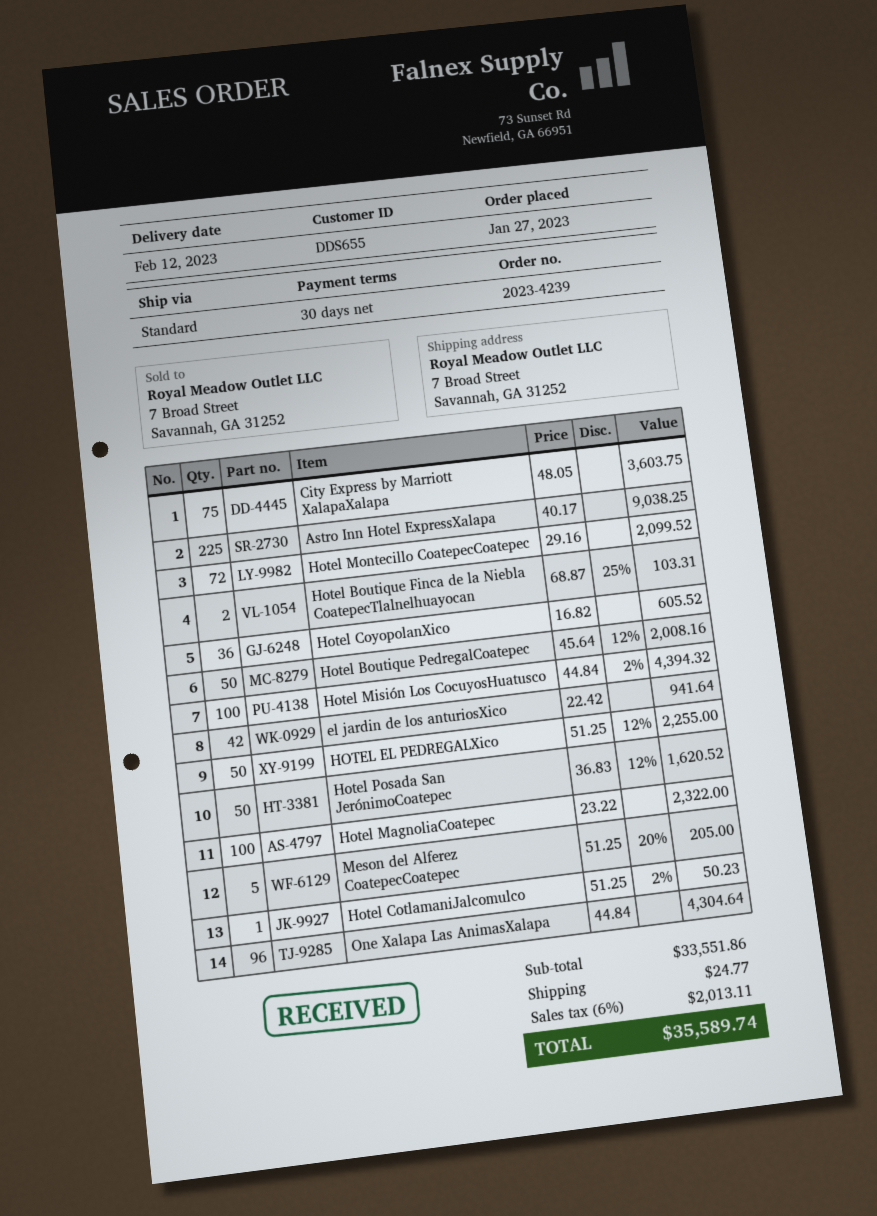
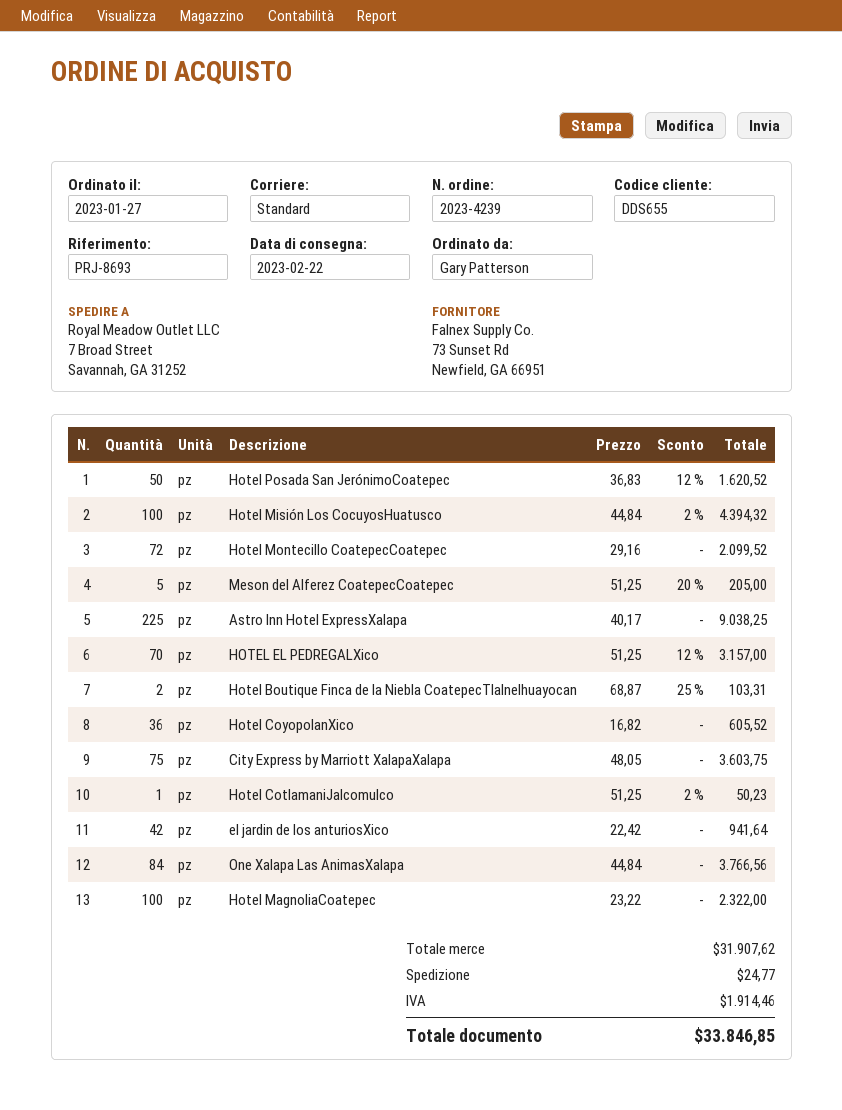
delivery date: 2023-02-12 -> 2023-02-22
Hotel Boutique PedregalCoatepec: 50 x 45.64 - 12% = 2008.16 -> none
HOTEL EL PEDREGALXico: 50 x 51.25 - 12% = 2255.00 -> 70 x 51.25 - 12% = 3157.00
One Xalapa Las AnimasXalapa: 96 x 44.84 = 4304.64 -> 84 x 44.84 = 3766.56
subtotal: 33551.86 -> 31907.62
tax: 2013.11 -> 1914.46
total: 35589.74 -> 33846.85

